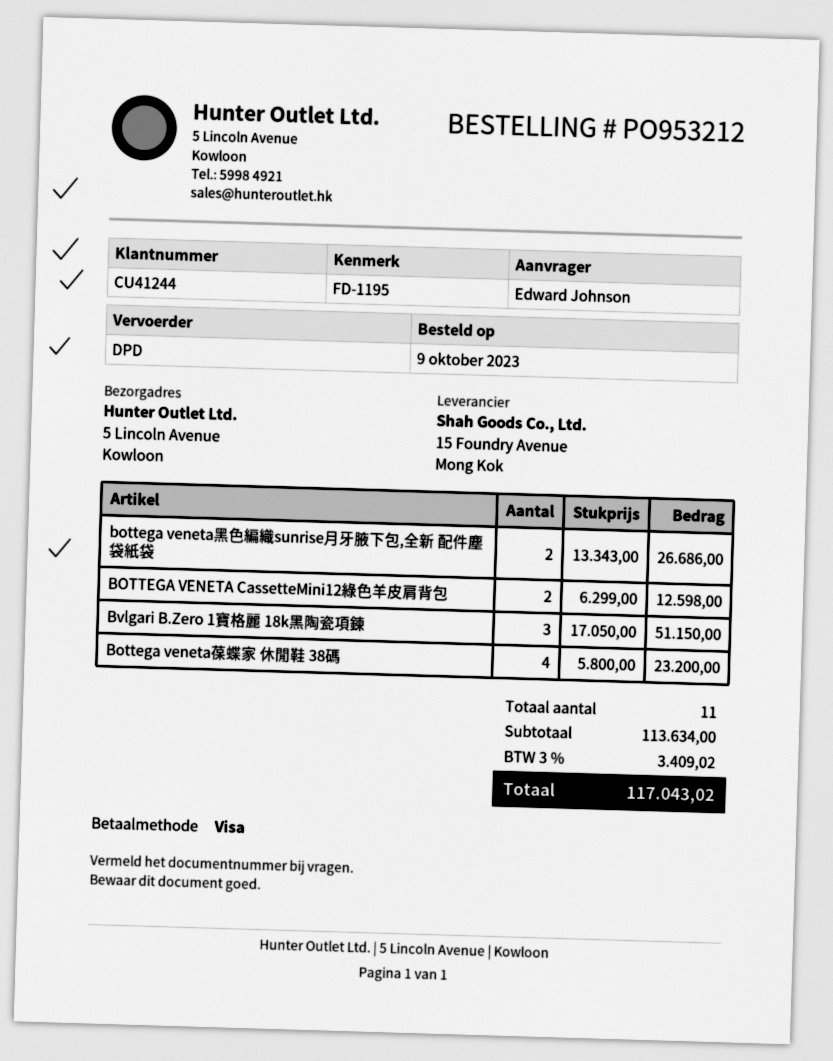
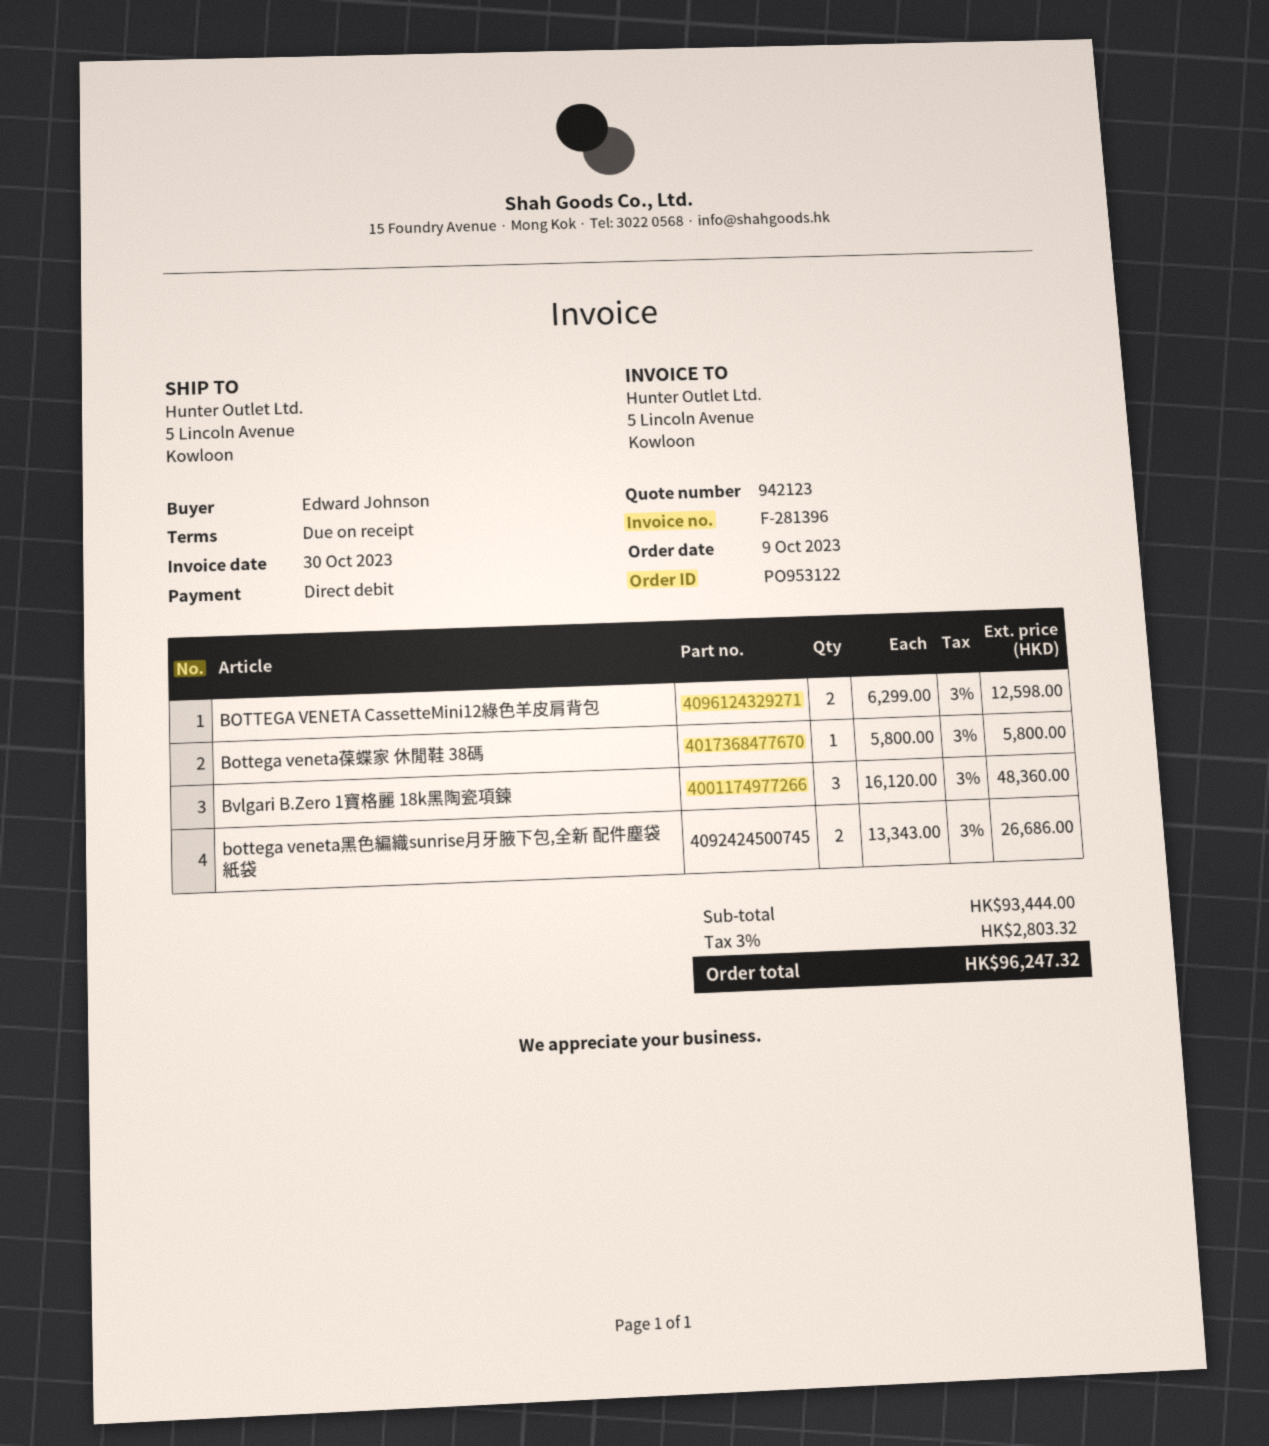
order number: PO953212 -> PO953122
payment method: Visa -> direct debit
Bvlgari B.Zero 1寶格麗 18k黑陶瓷項鍊: 3 x 17050.00 = 51150.00 -> 3 x 16120.00 = 48360.00
Bottega veneta葆蝶家 休閒鞋 38碼: 4 x 5800.00 = 23200.00 -> 1 x 5800.00 = 5800.00
subtotal: 113634.00 -> 93444.00
tax: 3% = 3409.02 -> 3% = 2803.32
total: 117043.02 -> 96247.32

